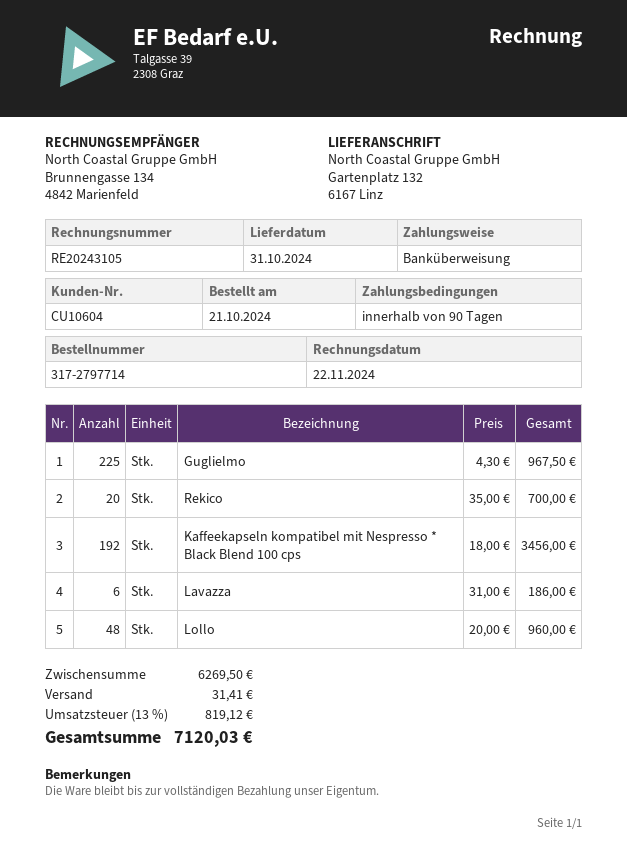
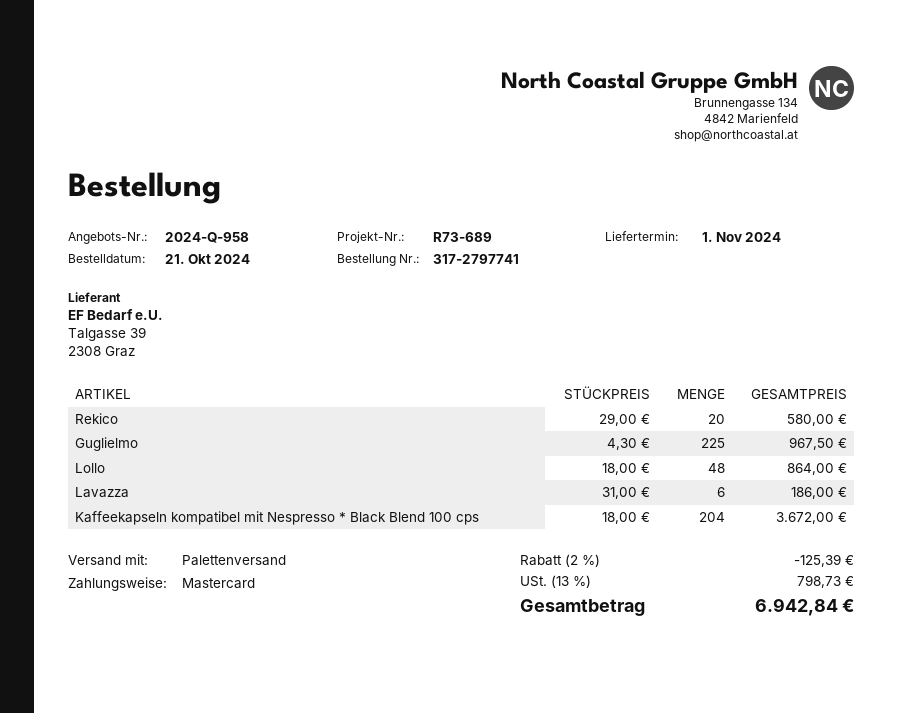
order number: 317-2797714 -> 317-2797741
delivery date: 2024-10-31 -> 2024-11-01
payment method: bank transfer -> Mastercard
Rekico: 20 x 35.00 = 700.00 -> 20 x 29.00 = 580.00
Kaffeekapseln kompatibel mit Nespresso * Black Blend 100 cps: 192 x 18.00 = 3456.00 -> 204 x 18.00 = 3672.00
Lollo: 48 x 20.00 = 960.00 -> 48 x 18.00 = 864.00
discount: none -> 2% = 125.39
shipping: 31.41 -> none
tax: 13% = 819.12 -> 13% = 798.73
total: 7120.03 -> 6942.84

